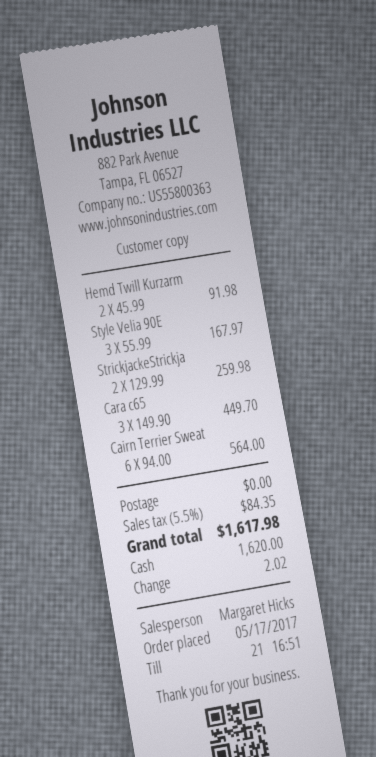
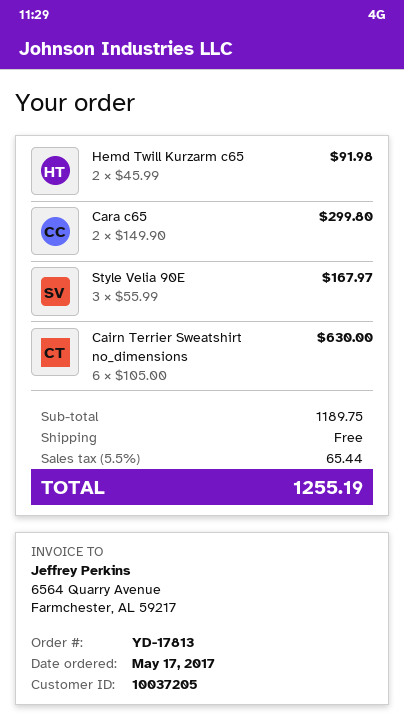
StrickjackeStrickja: 2 x 129.99 = 259.98 -> none
Cara c65: 3 x 149.90 = 449.70 -> 2 x 149.90 = 299.80
Cairn Terrier Sweat: 6 x 94.00 = 564.00 -> 6 x 105.00 = 630.00
tax: 5.5% = 84.35 -> 5.5% = 65.44
total: 1617.98 -> 1255.19

